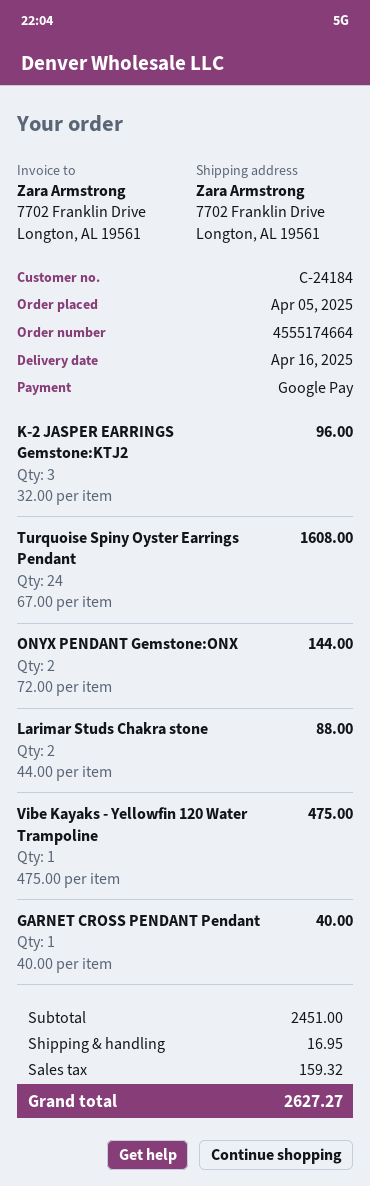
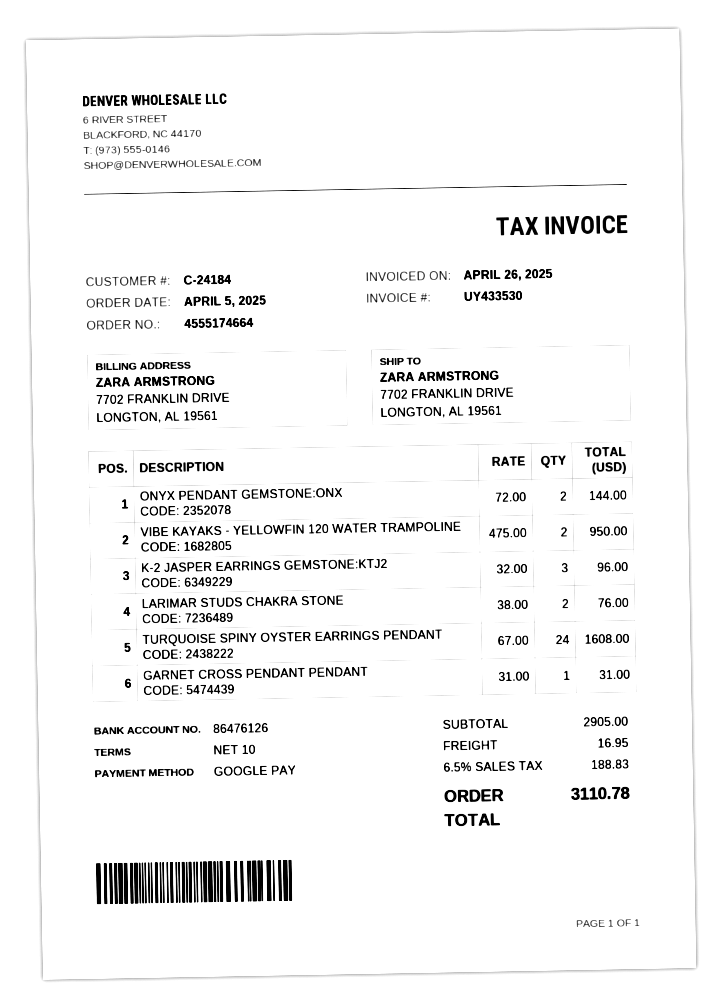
Larimar Studs Chakra stone: 2 x 44.00 = 88.00 -> 2 x 38.00 = 76.00
Vibe Kayaks - Yellowfin 120 Water Trampoline: 1 x 475.00 = 475.00 -> 2 x 475.00 = 950.00
GARNET CROSS PENDANT Pendant: 1 x 40.00 = 40.00 -> 1 x 31.00 = 31.00
subtotal: 2451.00 -> 2905.00
tax: 159.32 -> 188.83
total: 2627.27 -> 3110.78

